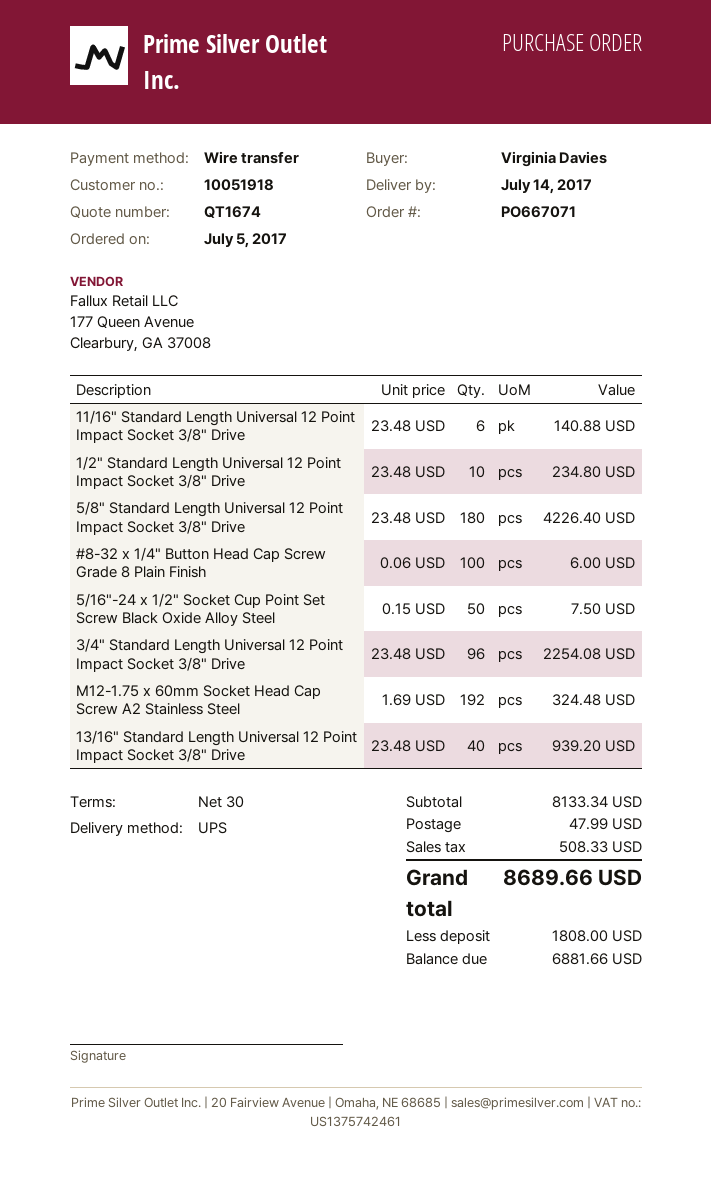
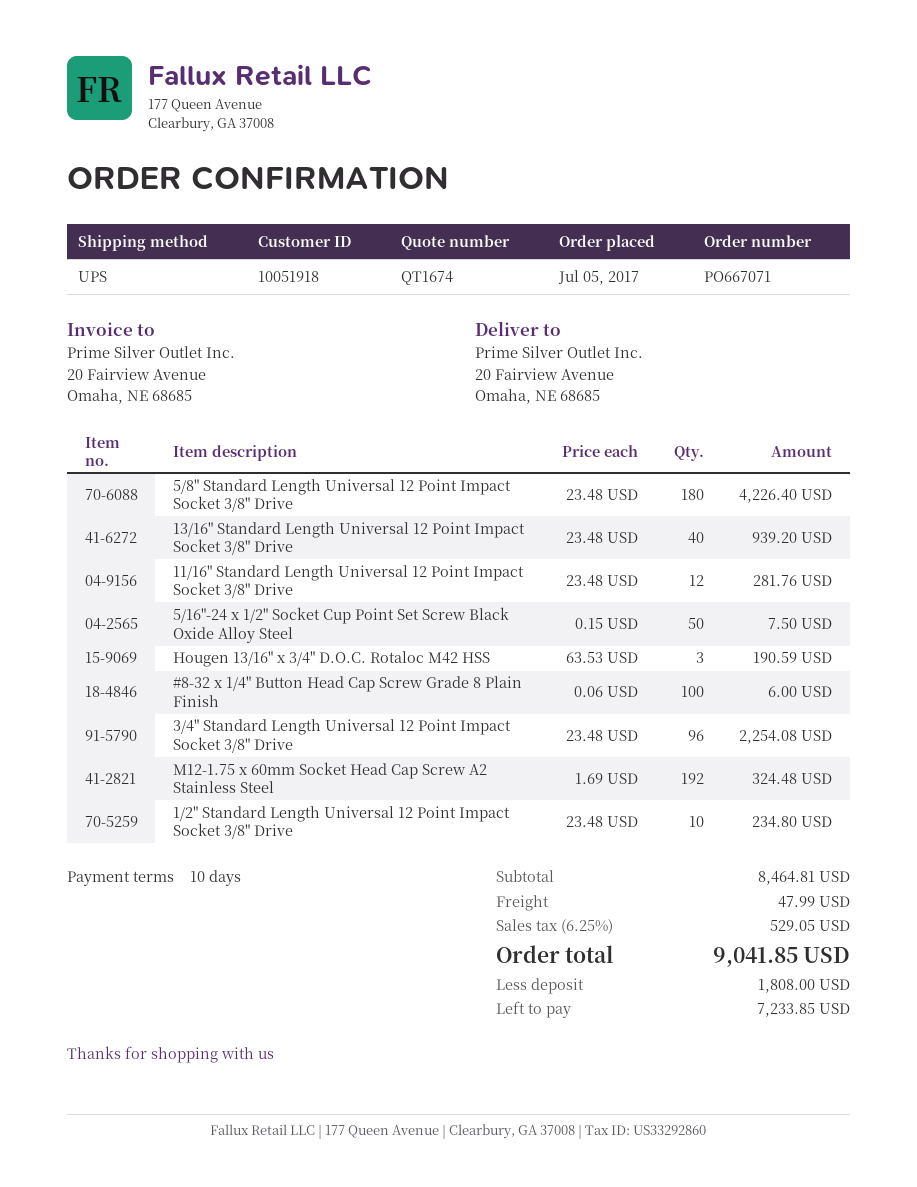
payment terms: 30 days -> 10 days
11/16" Standard Length Universal 12 Point Impact Socket 3/8" Drive: 6 x 23.48 = 140.88 -> 12 x 23.48 = 281.76
Hougen 13/16" x 3/4" D.O.C. Rotaloc M42 HSS: none -> 3 x 63.53 = 190.59
subtotal: 8133.34 -> 8464.81
tax: 508.33 -> 529.05
total: 8689.66 -> 9041.85
balance: 6881.66 -> 7233.85

